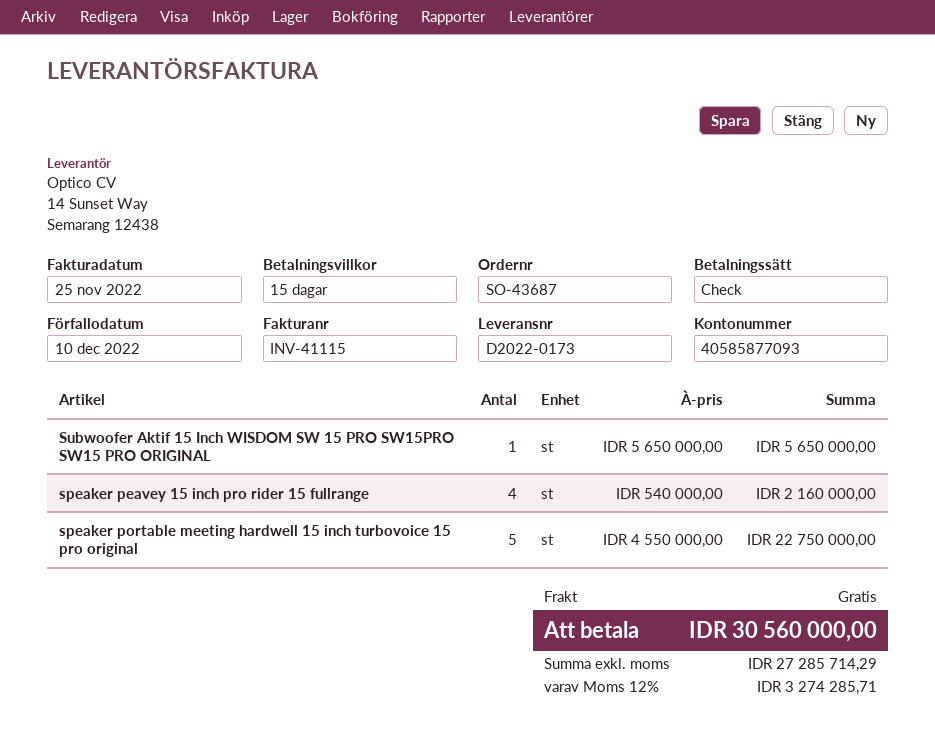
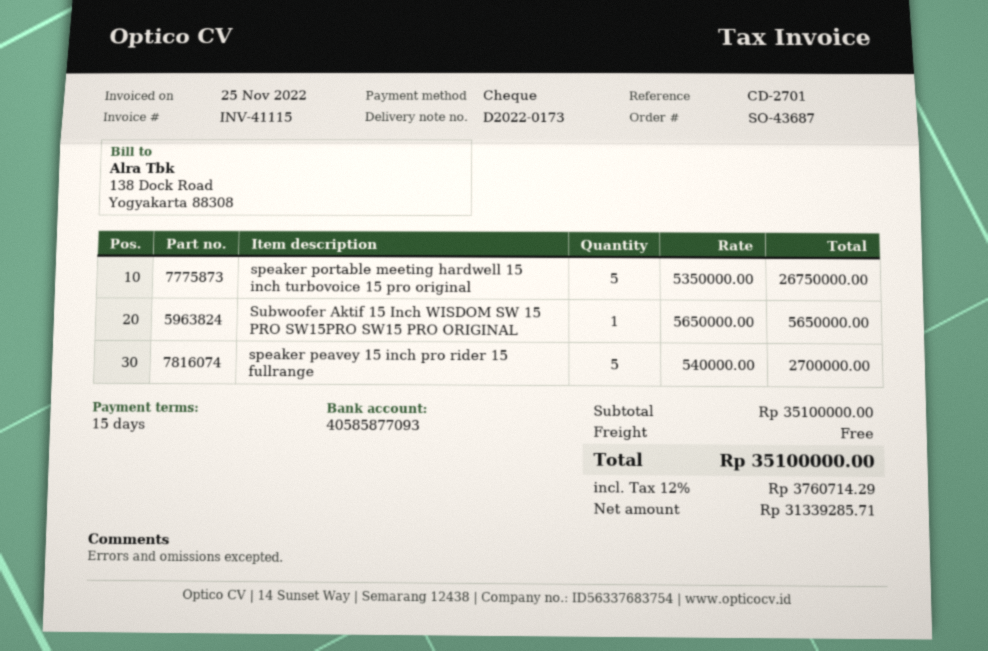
speaker peavey 15 inch pro rider 15 fullrange: 4 x 540000.00 = 2160000.00 -> 5 x 540000.00 = 2700000.00
speaker portable meeting hardwell 15 inch turbovoice 15 pro original: 5 x 4550000.00 = 22750000.00 -> 5 x 5350000.00 = 26750000.00
net: 27285714.29 -> 31339285.71
tax: 12% = 3274285.71 -> 12% = 3760714.29
total: 30560000.00 -> 35100000.00

